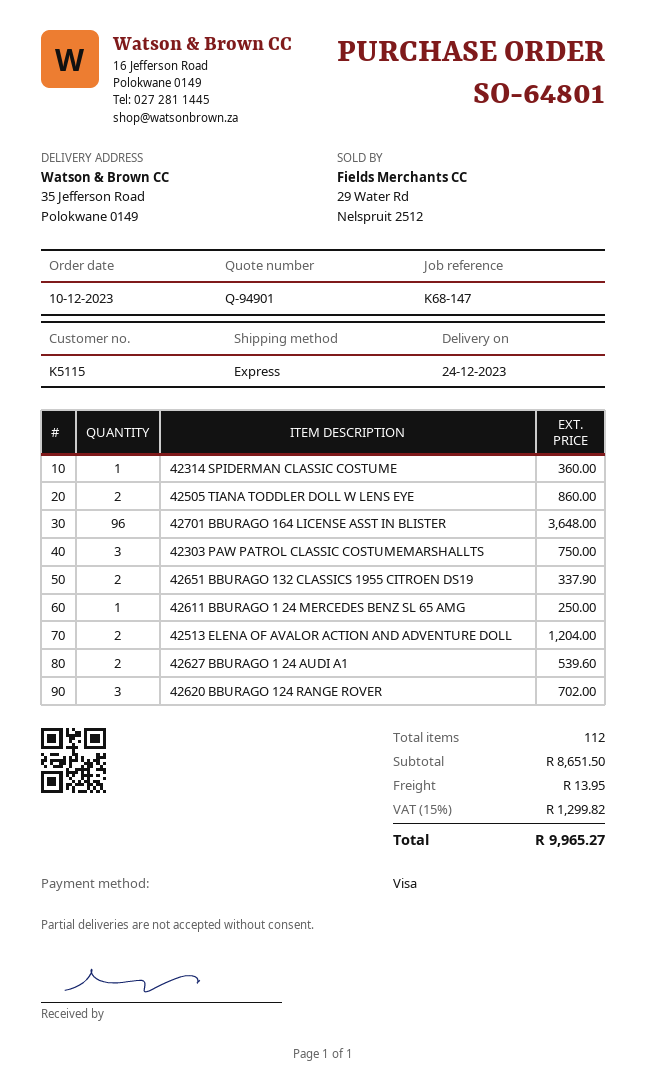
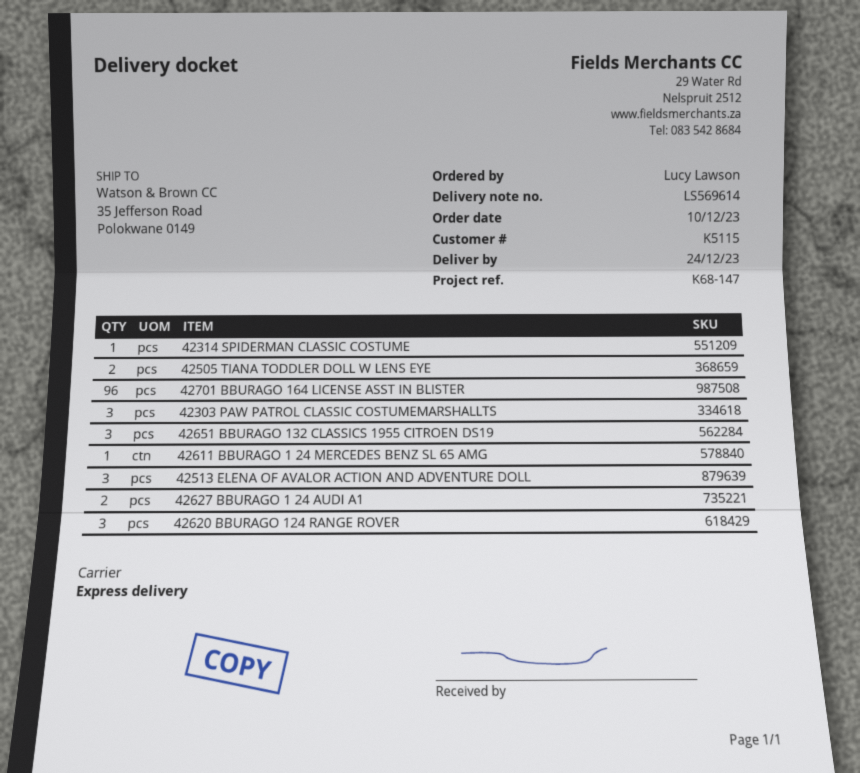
42651 BBURAGO 132 CLASSICS 1955 CITROEN DS19: 2 -> 3
42513 ELENA OF AVALOR ACTION AND ADVENTURE DOLL: 2 -> 3

